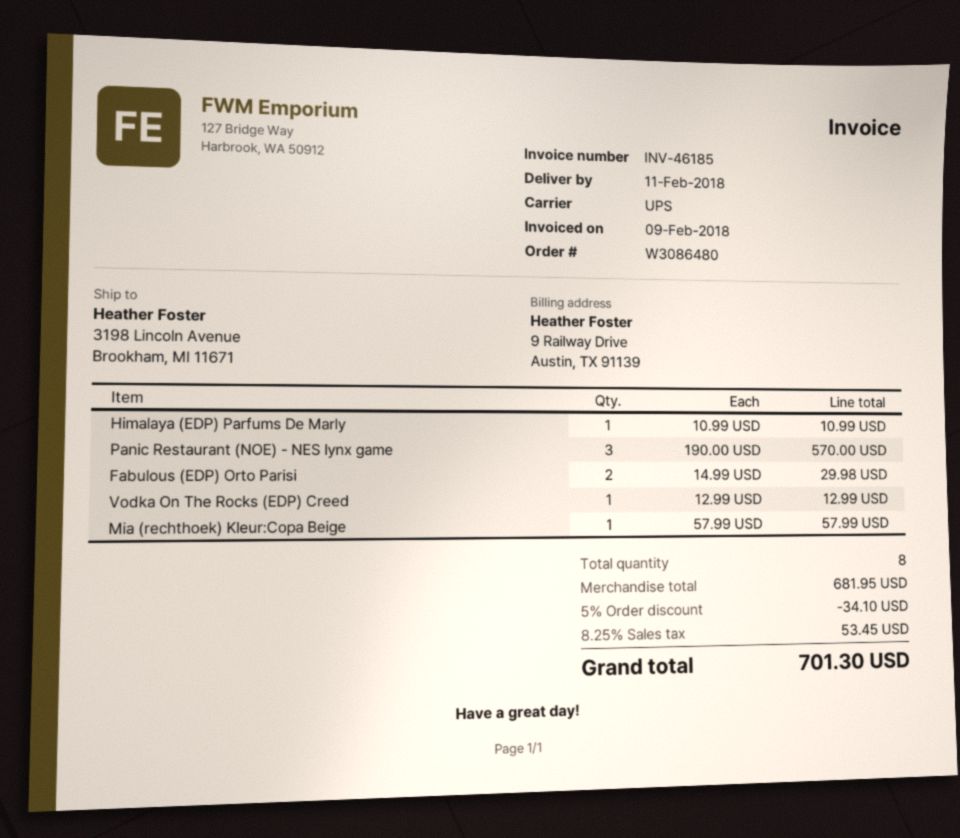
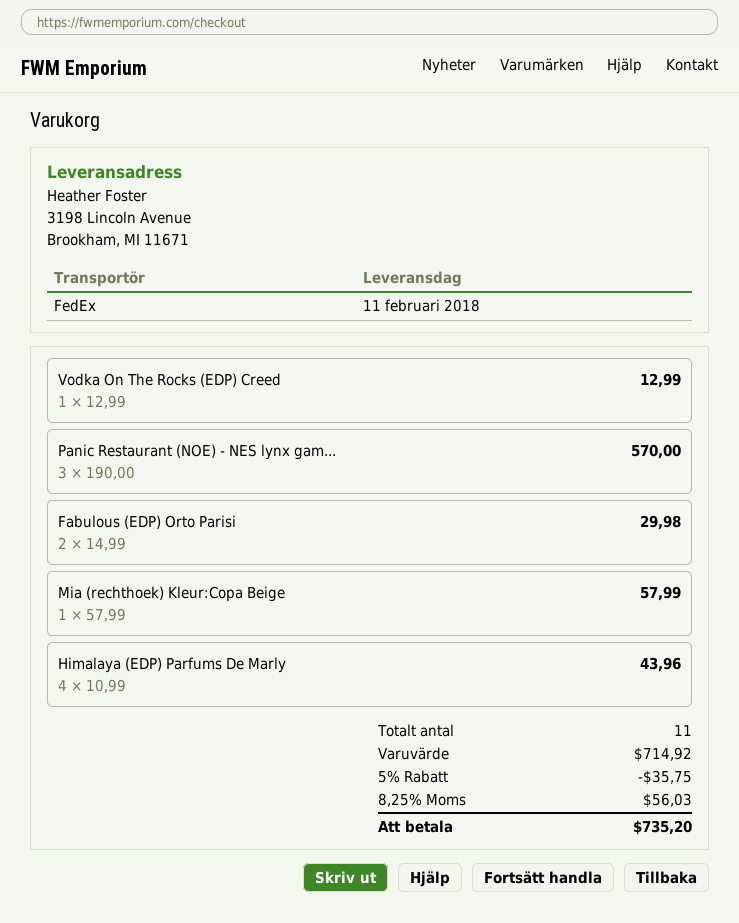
shipping method: UPS -> FedEx
Himalaya (EDP) Parfums De Marly: 1 x 10.99 = 10.99 -> 4 x 10.99 = 43.96
total quantity: 8 -> 11
subtotal: 681.95 -> 714.92
discount: 5% = 34.10 -> 5% = 35.75
tax: 8.25% = 53.45 -> 8.25% = 56.03
total: 701.30 -> 735.20

